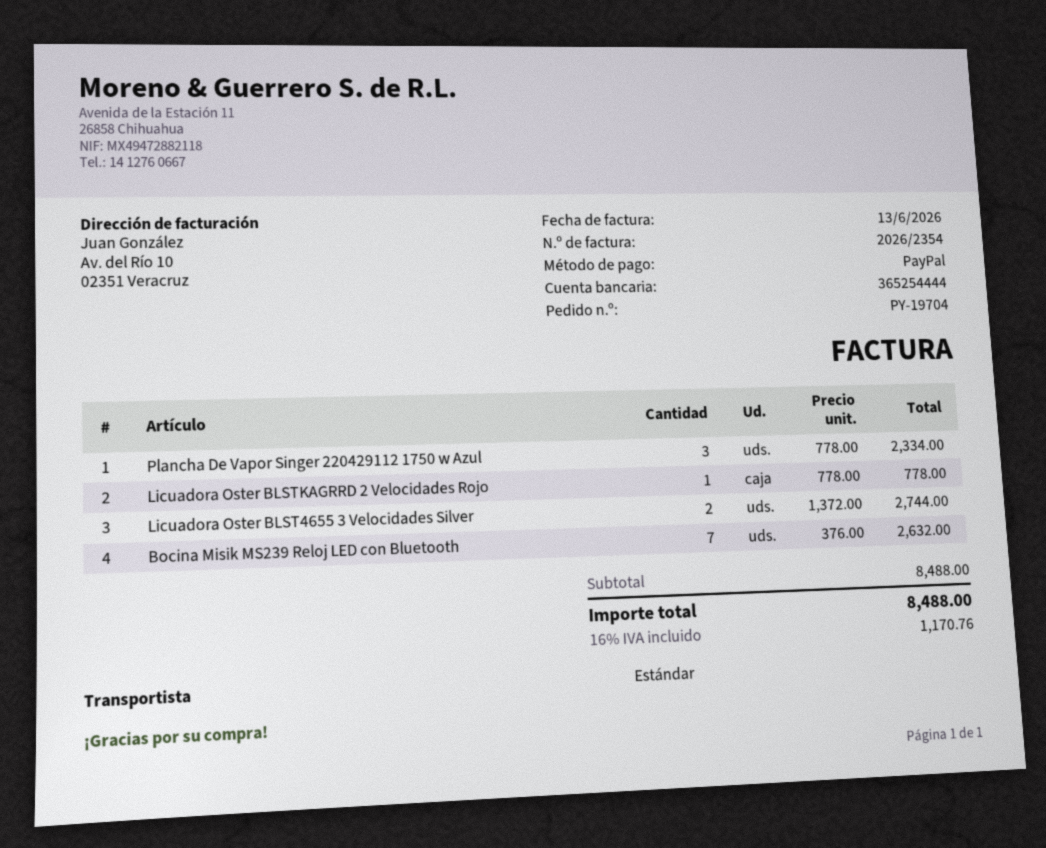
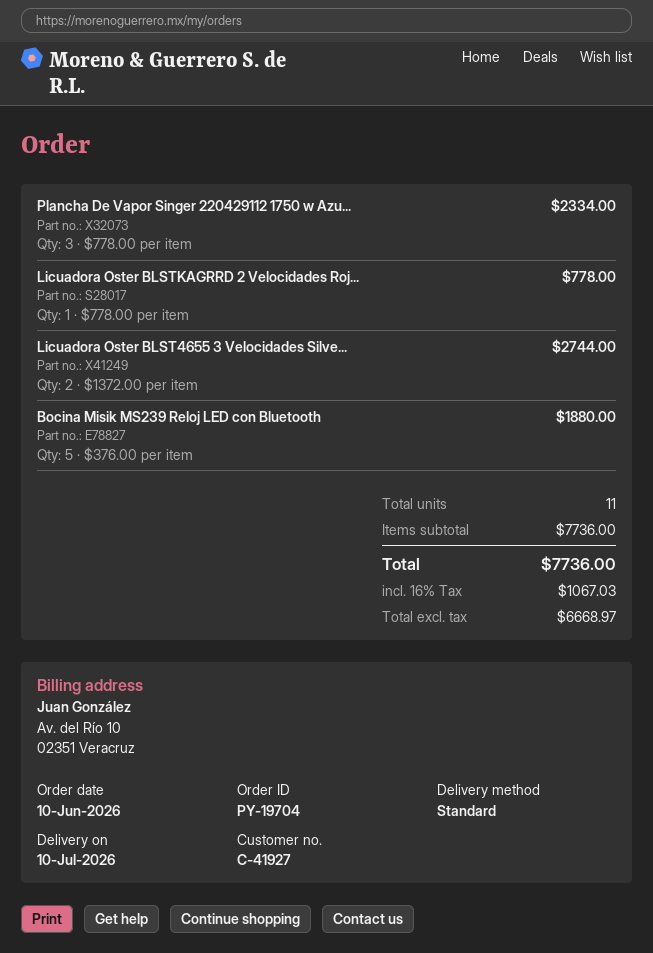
Bocina Misik MS239 Reloj LED con Bluetooth: 7 x 376.00 = 2632.00 -> 5 x 376.00 = 1880.00
subtotal: 8488.00 -> 7736.00
tax: 16% = 1170.76 -> 16% = 1067.03
total: 8488.00 -> 7736.00

